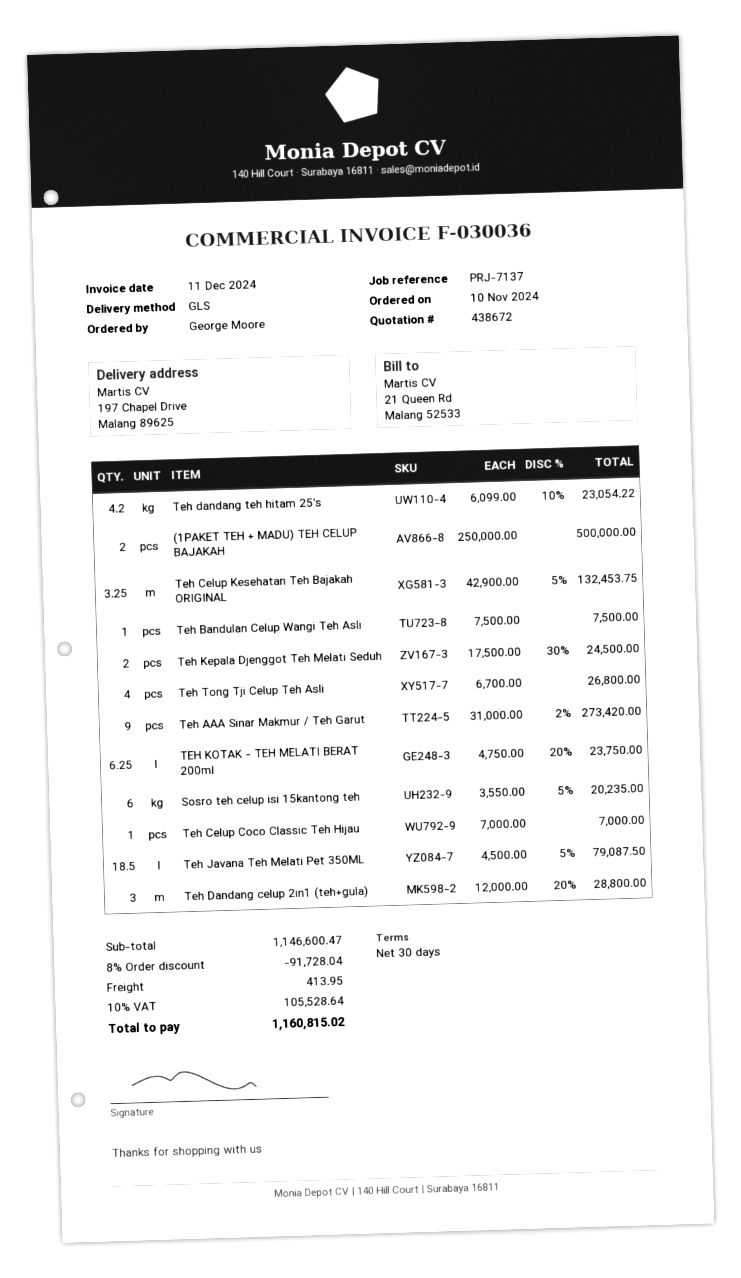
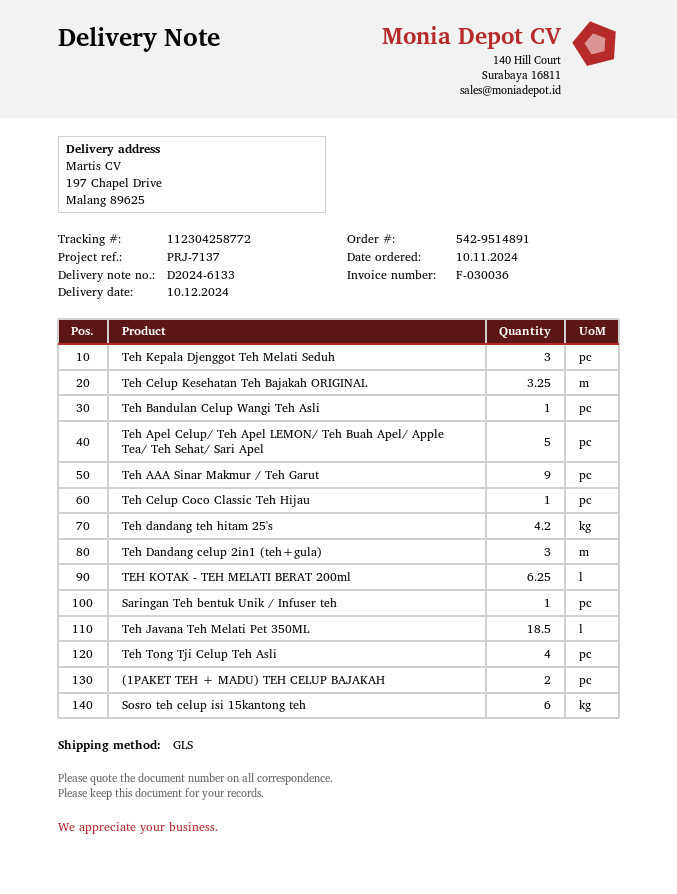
Teh Kepala Djenggot Teh Melati Seduh: 2 -> 3
Teh Apel Celup/ Teh Apel LEMON/ Teh Buah Apel/ Apple Tea/ Teh Sehat/ Sari Apel: none -> 5
Saringan Teh bentuk Unik / Infuser teh: none -> 1

